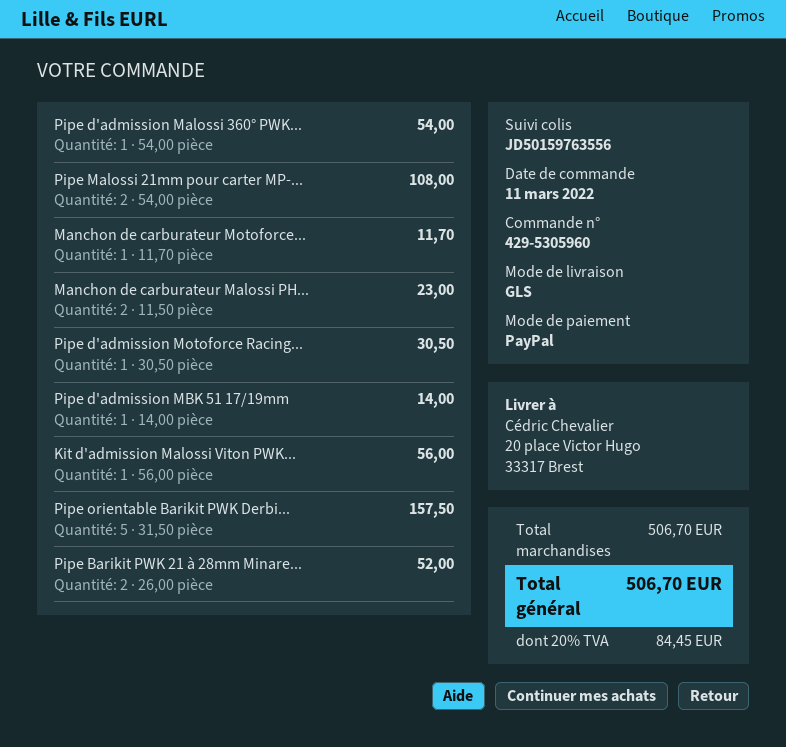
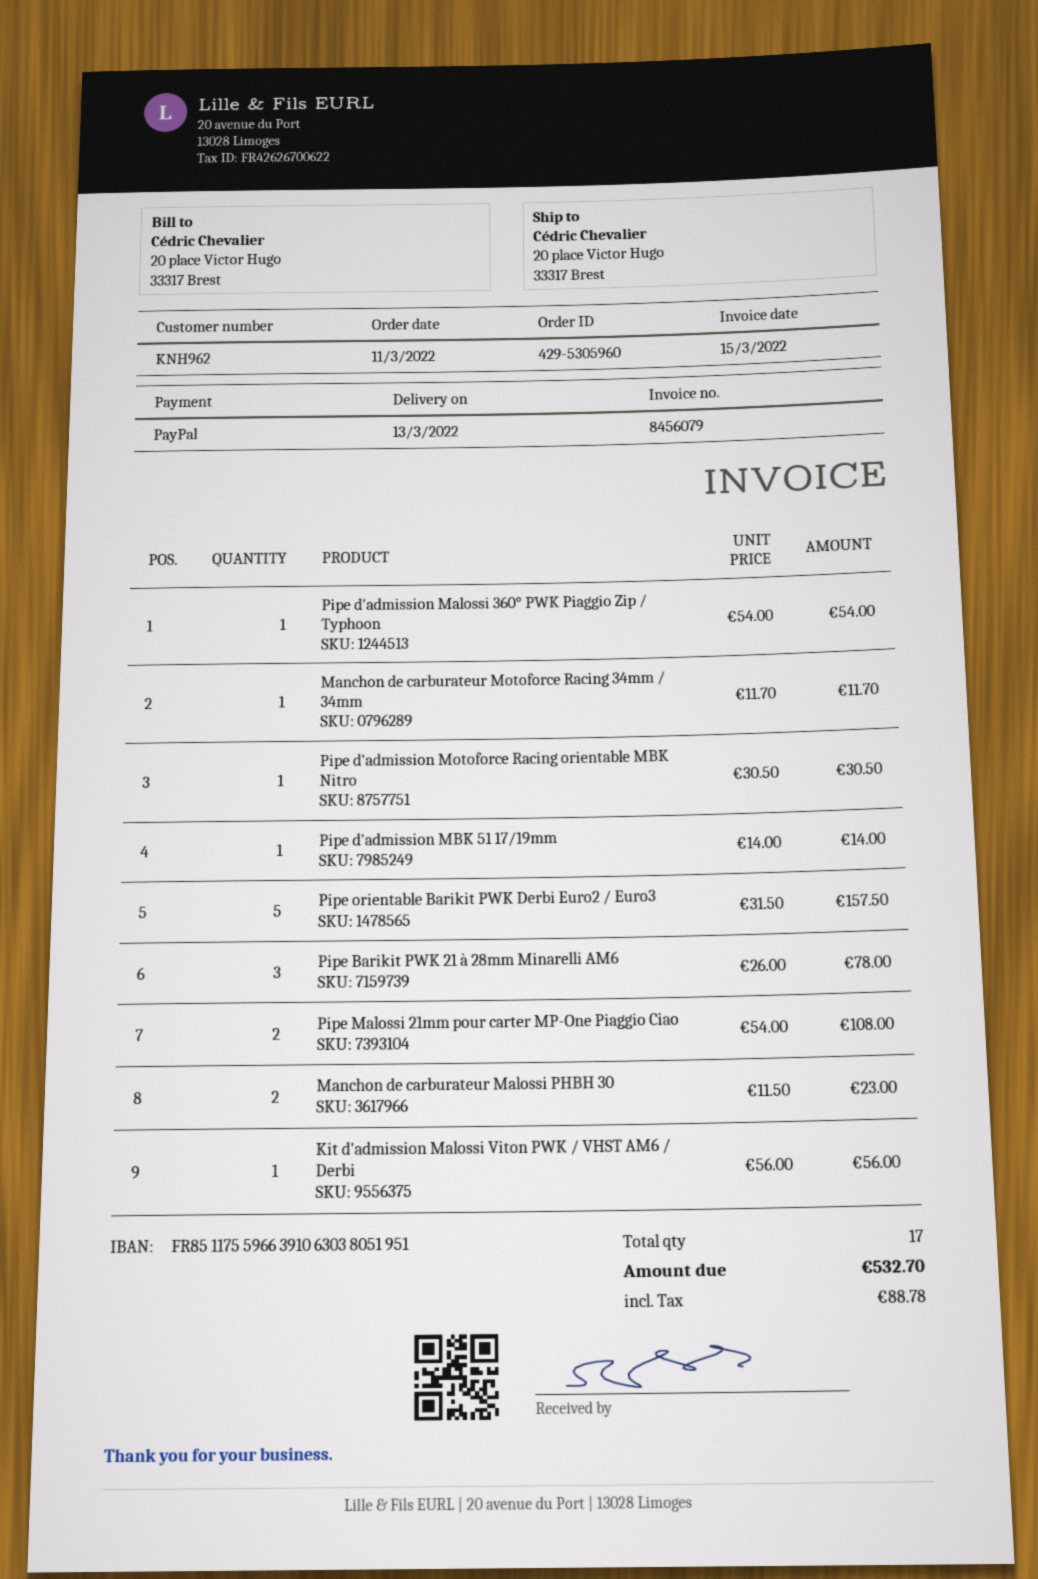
Pipe Barikit PWK 21 à 28mm Minare...: 2 x 26.00 = 52.00 -> 3 x 26.00 = 78.00
tax: 84.45 -> 88.78
total: 506.70 -> 532.70

